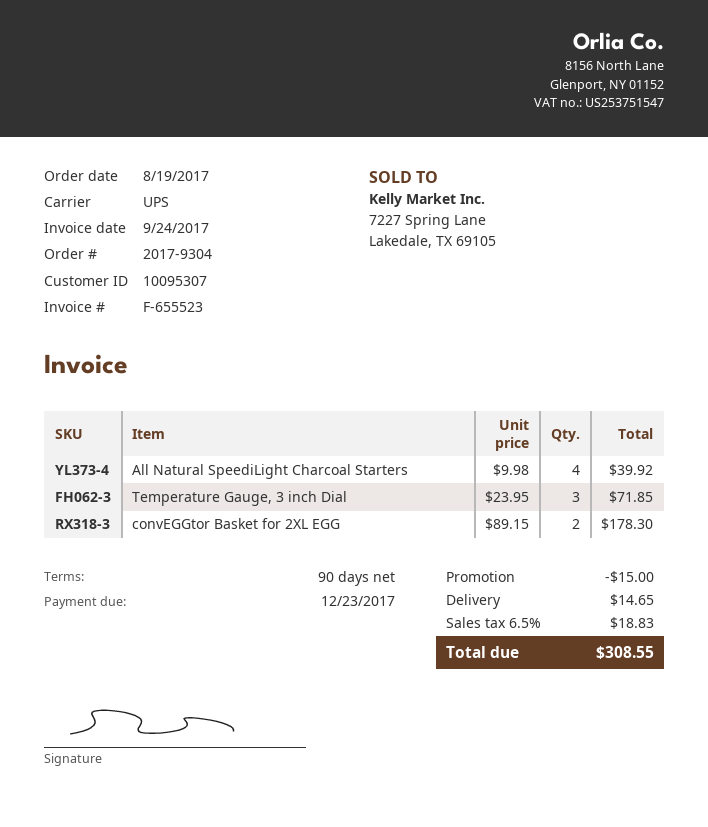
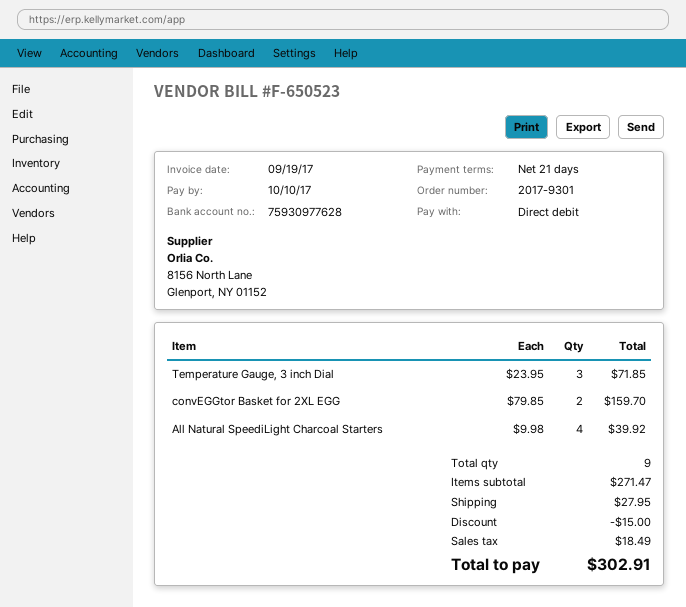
order number: 2017-9304 -> 2017-9301
invoice number: F-655523 -> F-650523
invoice date: 2017-09-24 -> 2017-09-19
payment terms: 90 days -> 21 days
due date: 2017-12-23 -> 2017-10-10
convEGGtor Basket for 2XL EGG: 2 x 89.15 = 178.30 -> 2 x 79.85 = 159.70
shipping: 14.65 -> 27.95
tax: 18.83 -> 18.49
total: 308.55 -> 302.91

